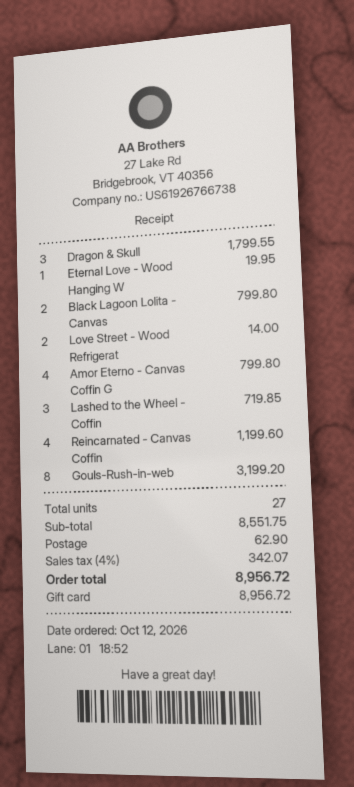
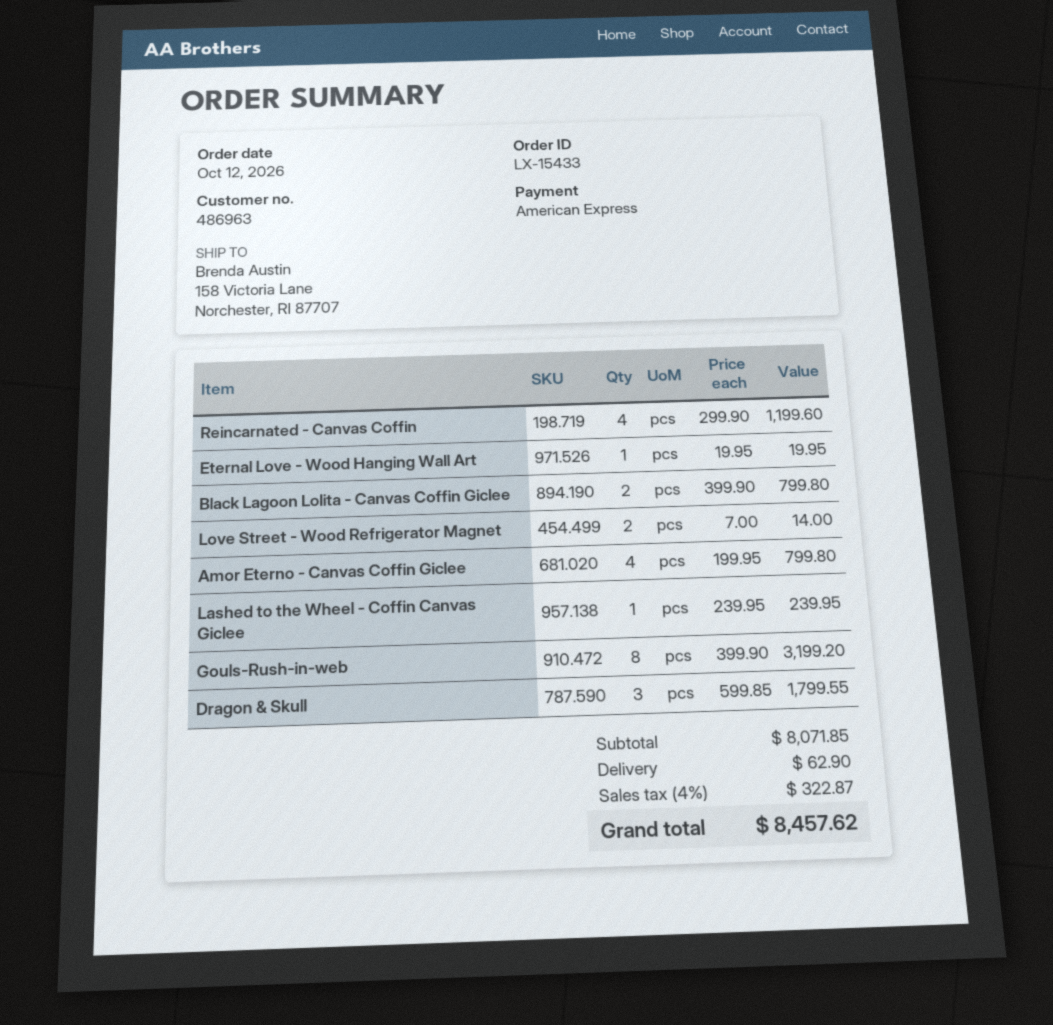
payment method: gift card -> American Express
Lashed to the Wheel - Coffin: 3 for 719.85 -> 1 for 239.95
subtotal: 8551.75 -> 8071.85
tax: 4% = 342.07 -> 4% = 322.87
total: 8956.72 -> 8457.62

